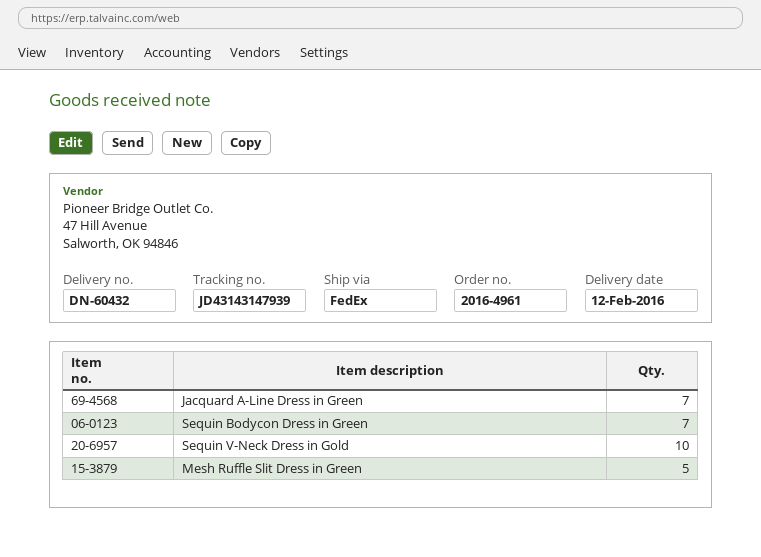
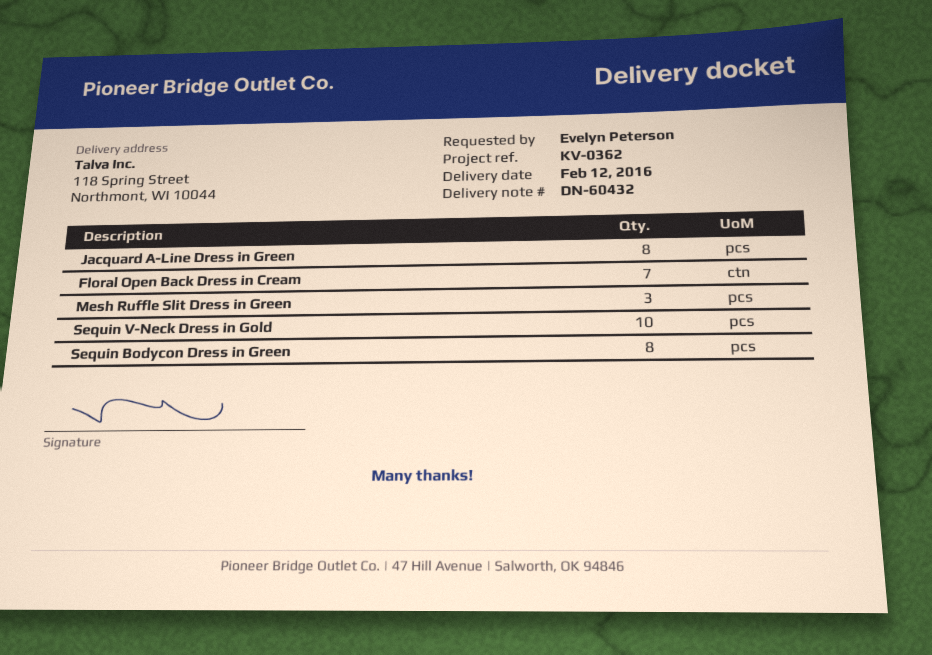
Jacquard A-Line Dress in Green: 7 -> 8
Sequin Bodycon Dress in Green: 7 -> 8
Mesh Ruffle Slit Dress in Green: 5 -> 3
Floral Open Back Dress in Cream: none -> 7

